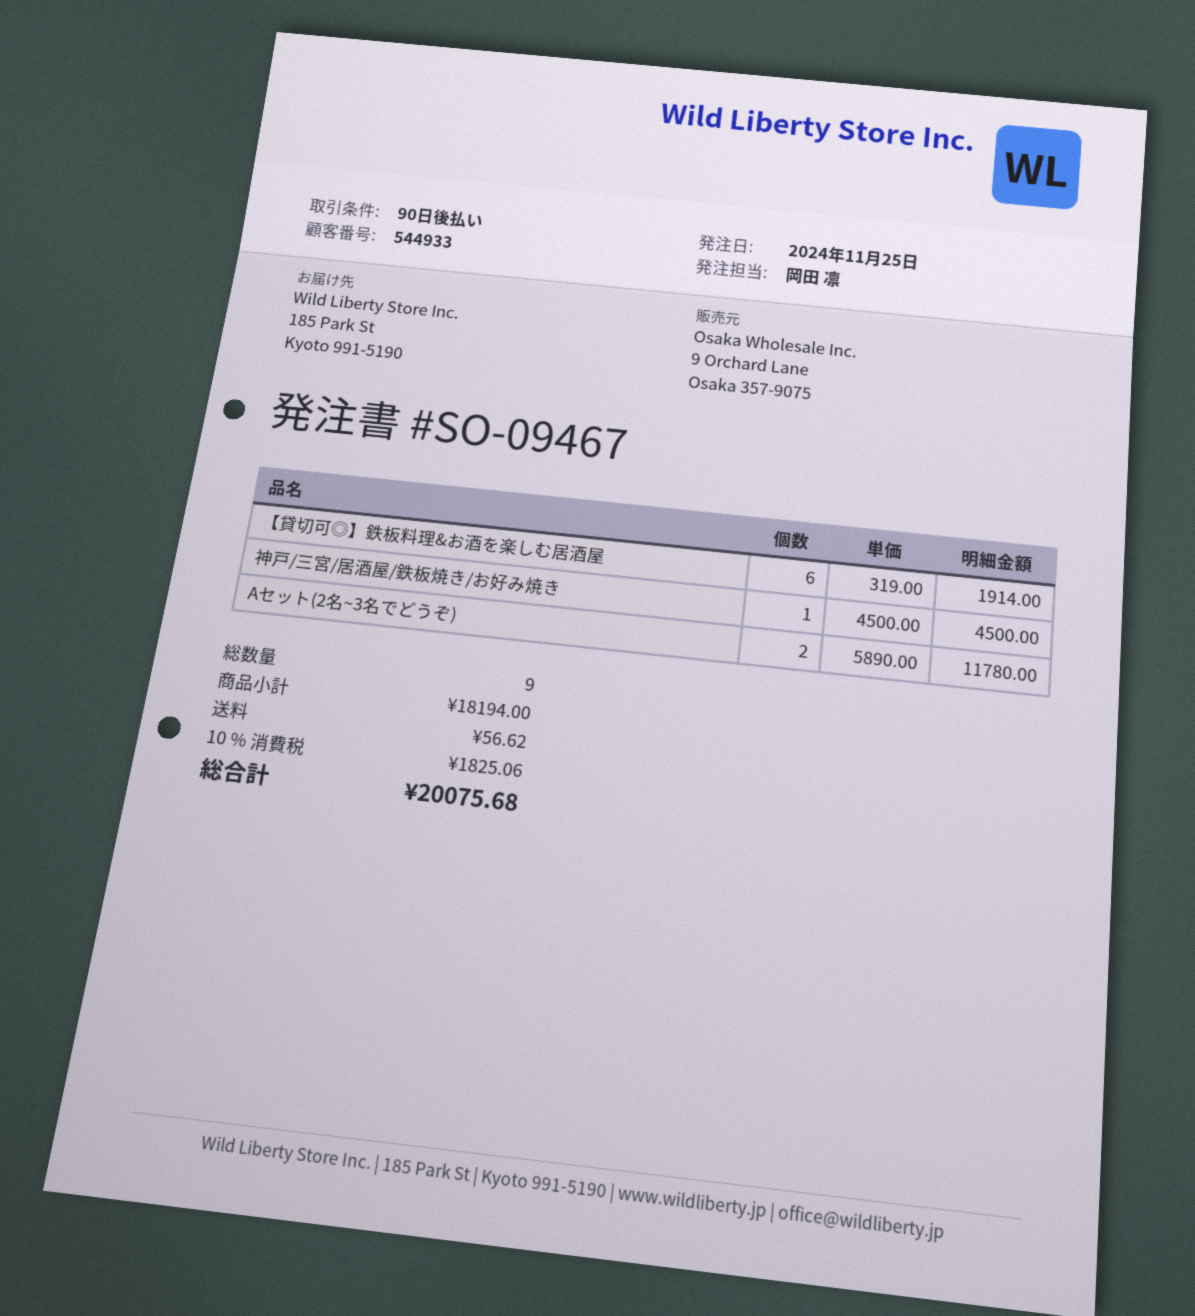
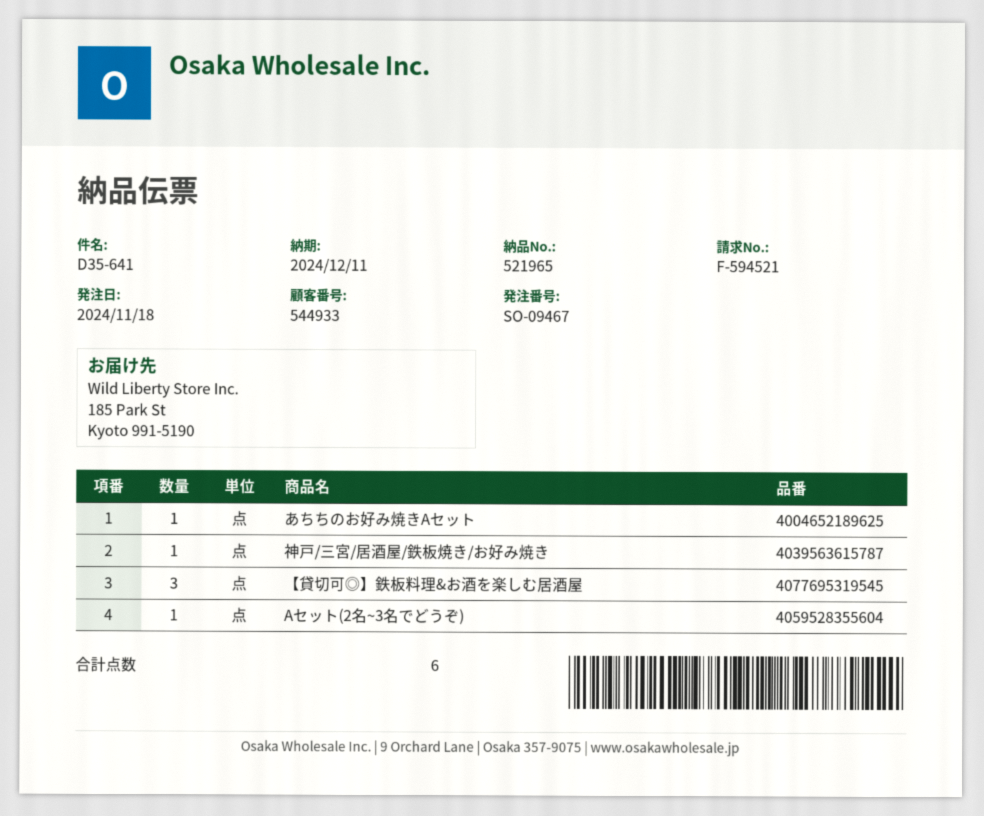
order date: 2024-11-25 -> 2024-11-18
【貸切可◎】鉄板料理&お酒を楽しむ居酒屋: 6 -> 3
Aセット(2名~3名でどうぞ): 2 -> 1
あちちのお好み焼きAセット: none -> 1
total quantity: 9 -> 6

